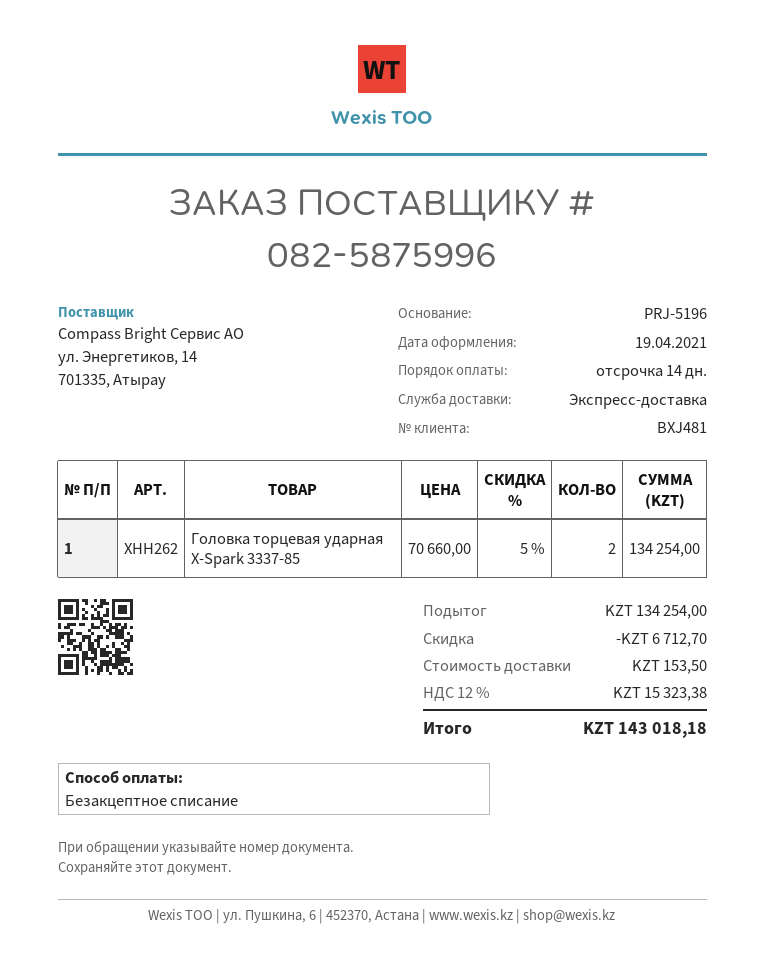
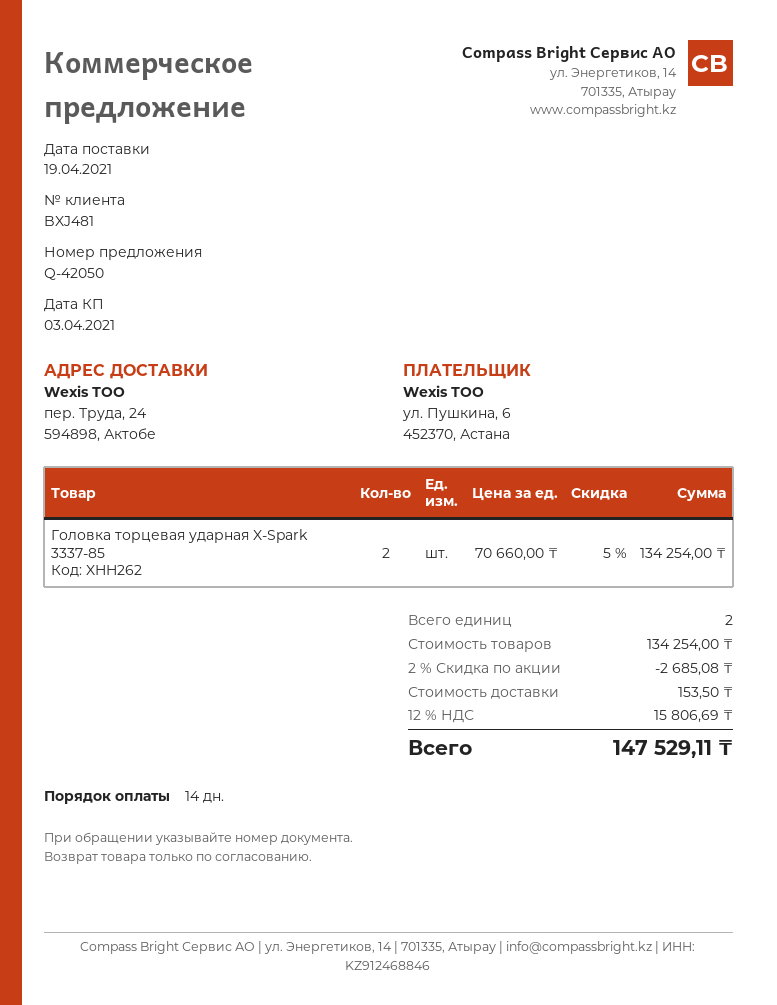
discount: 6712.70 -> 2685.08
tax: 12% = 15323.38 -> 12% = 15806.69
total: 143018.18 -> 147529.11

